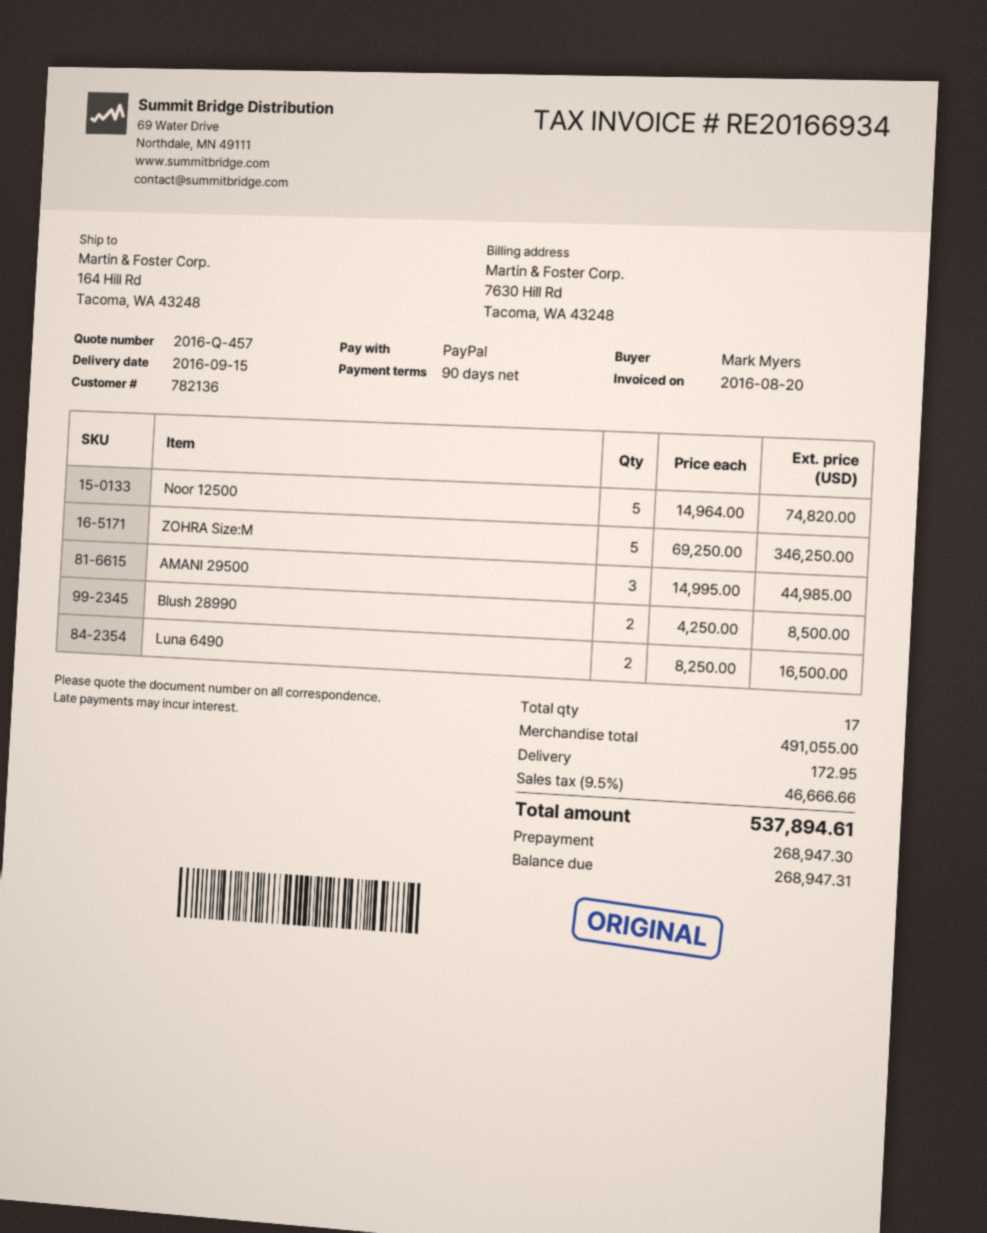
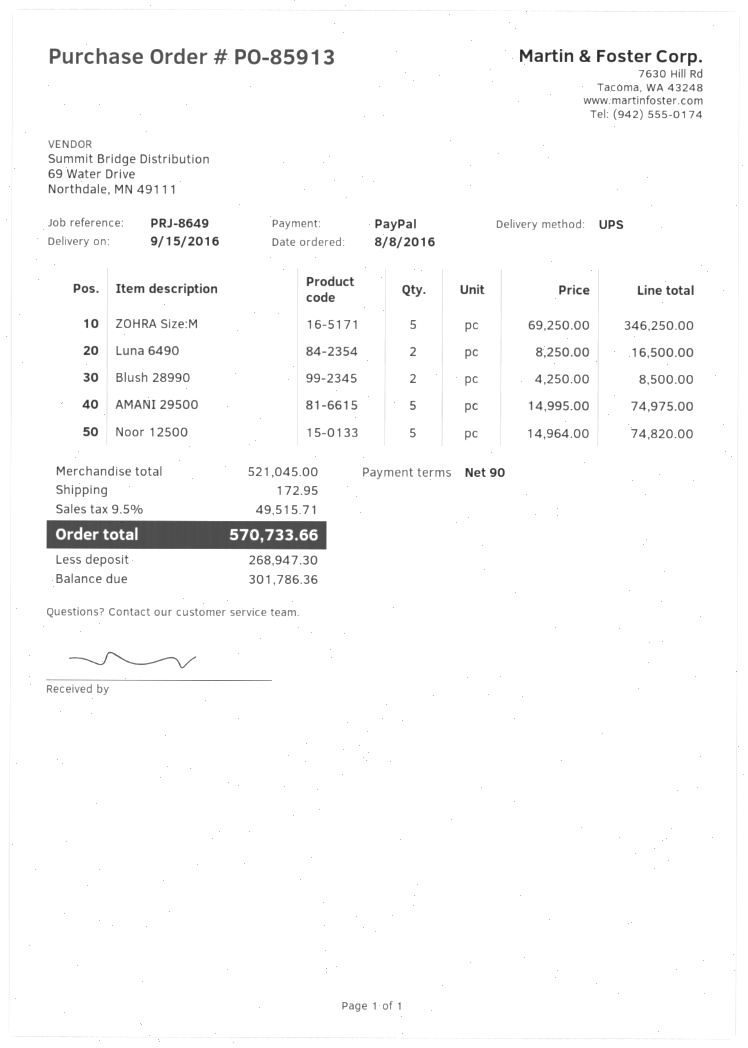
AMANI 29500: 3 x 14995.00 = 44985.00 -> 5 x 14995.00 = 74975.00
subtotal: 491055.00 -> 521045.00
tax: 9.5% = 46666.66 -> 9.5% = 49515.71
total: 537894.61 -> 570733.66
balance: 268947.31 -> 301786.36

